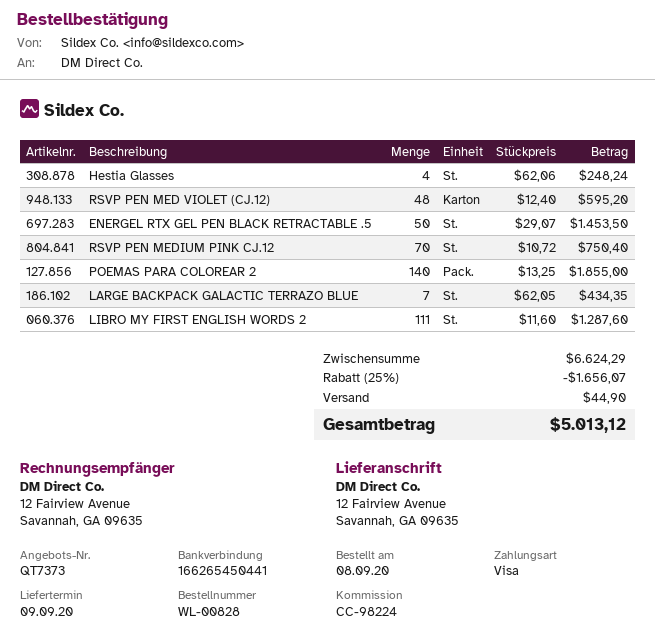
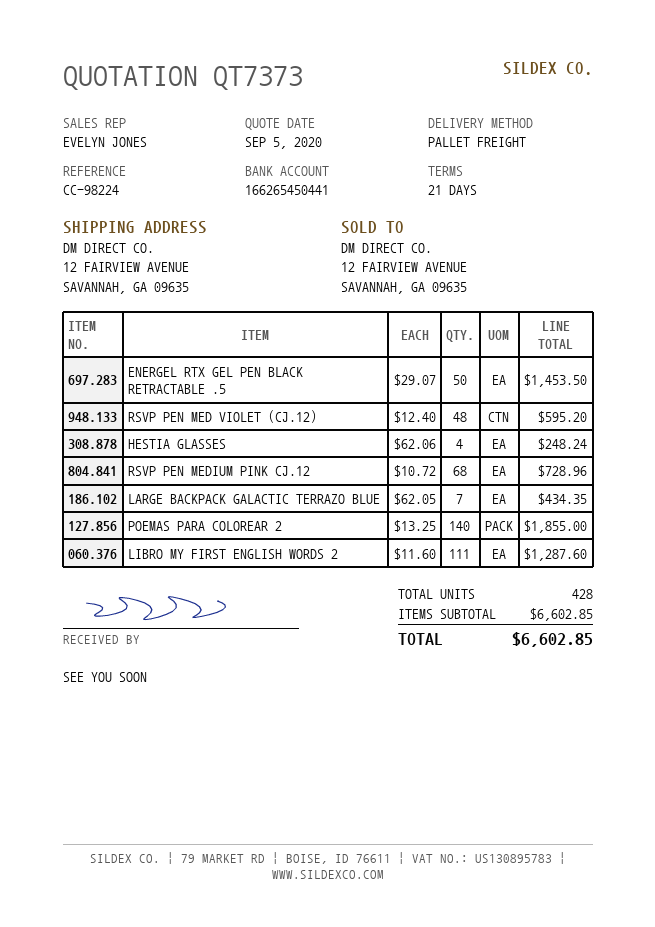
RSVP PEN MEDIUM PINK CJ.12: 70 x 10.72 = 750.40 -> 68 x 10.72 = 728.96
subtotal: 6624.29 -> 6602.85
discount: 25% = 1656.07 -> none
shipping: 44.90 -> none
total: 5013.12 -> 6602.85

